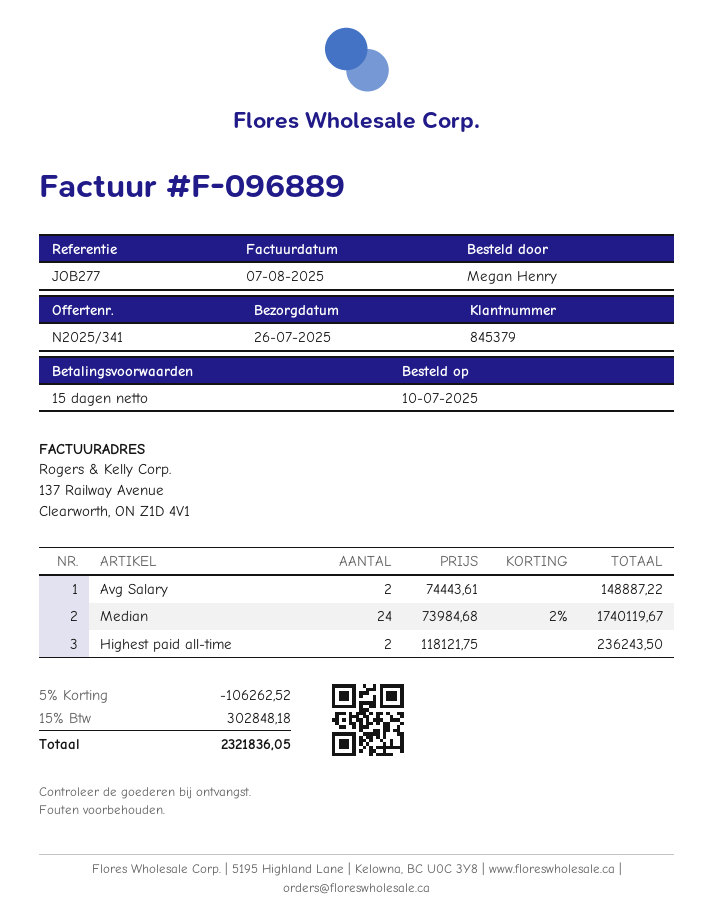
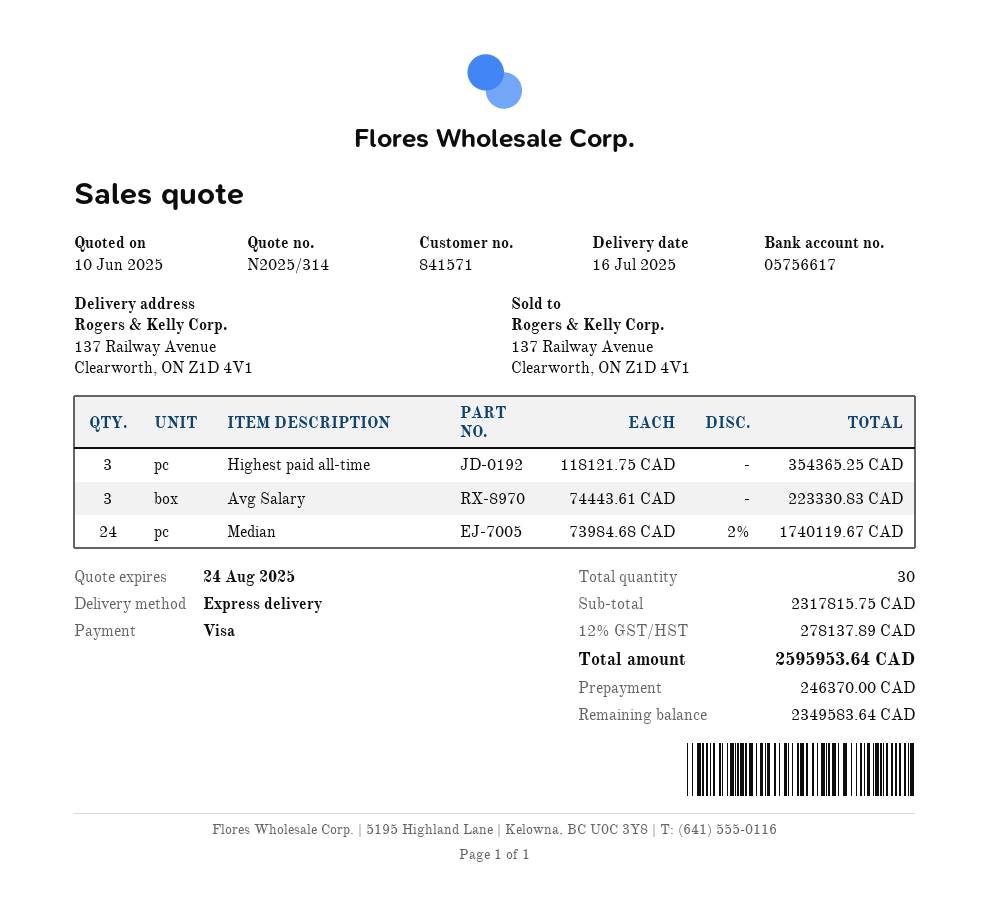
quote number: N2025/341 -> N2025/314
delivery date: 2025-07-26 -> 2025-07-16
customer number: 845379 -> 841571
Avg Salary: 2 x 74443.61 = 148887.22 -> 3 x 74443.61 = 223330.83
Highest paid all-time: 2 x 118121.75 = 236243.50 -> 3 x 118121.75 = 354365.25
discount: 5% = 106262.52 -> none
tax: 15% = 302848.18 -> 12% = 278137.89
total: 2321836.05 -> 2595953.64

